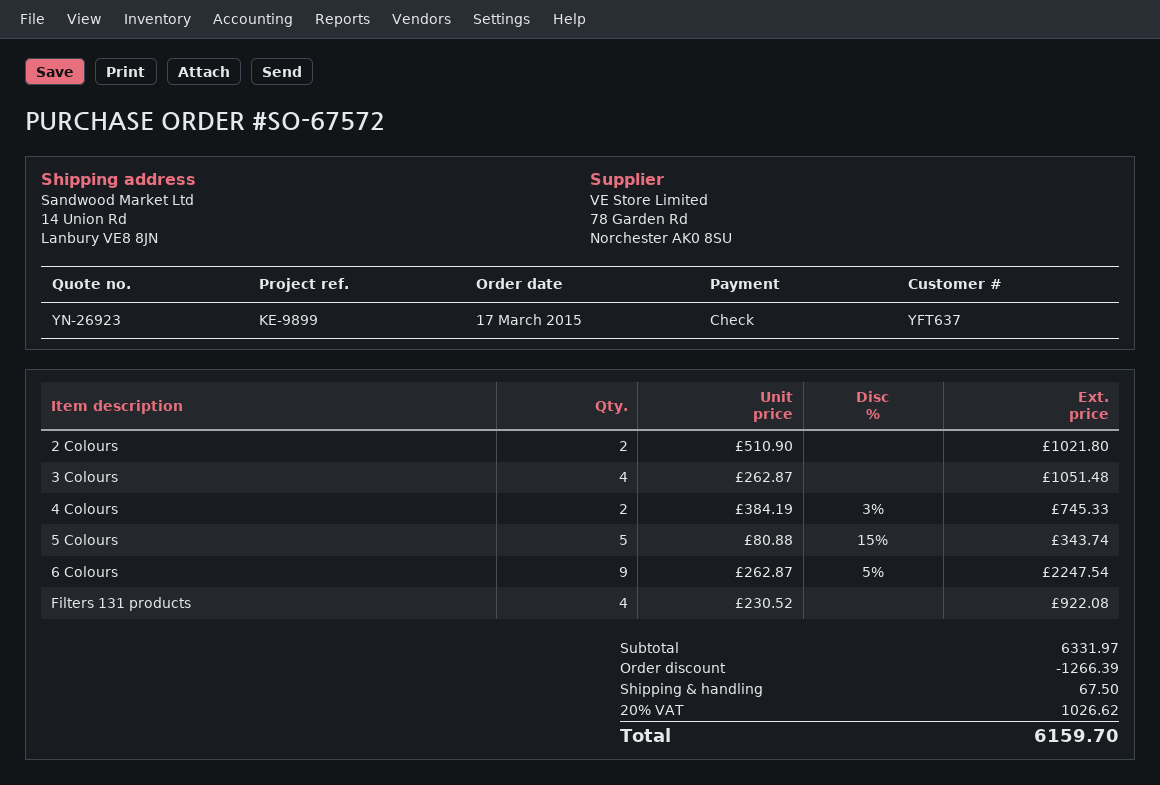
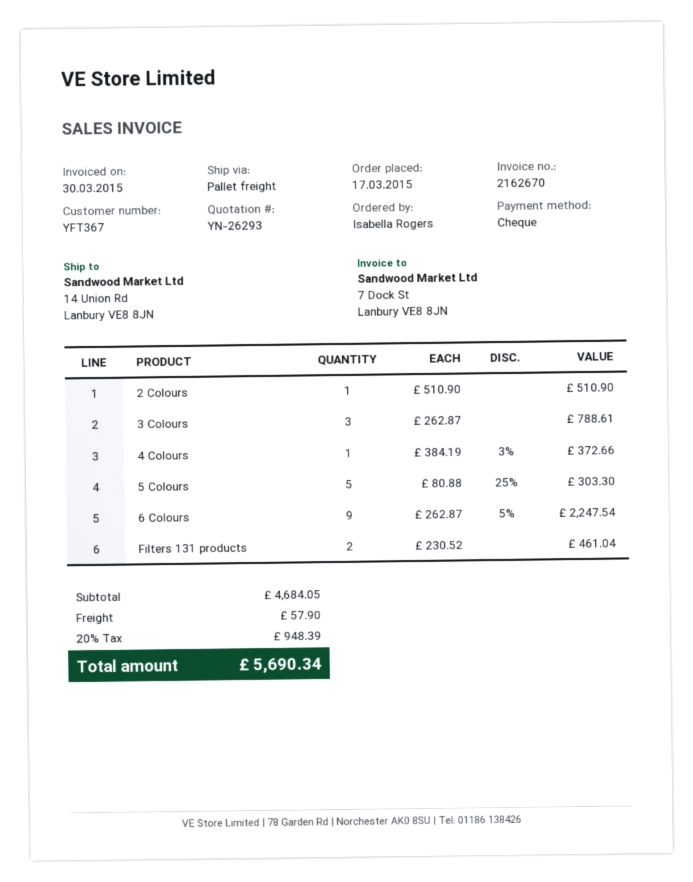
quote number: YN-26923 -> YN-26293
customer number: YFT637 -> YFT367
2 Colours: 2 x 510.90 = 1021.80 -> 1 x 510.90 = 510.90
3 Colours: 4 x 262.87 = 1051.48 -> 3 x 262.87 = 788.61
4 Colours: 2 x 384.19 - 3% = 745.33 -> 1 x 384.19 - 3% = 372.66
5 Colours: 5 x 80.88 - 15% = 343.74 -> 5 x 80.88 - 25% = 303.30
Filters 131 products: 4 x 230.52 = 922.08 -> 2 x 230.52 = 461.04
subtotal: 6331.97 -> 4684.05
discount: 1266.39 -> none
shipping: 67.50 -> 57.90
tax: 20% = 1026.62 -> 20% = 948.39
total: 6159.70 -> 5690.34

